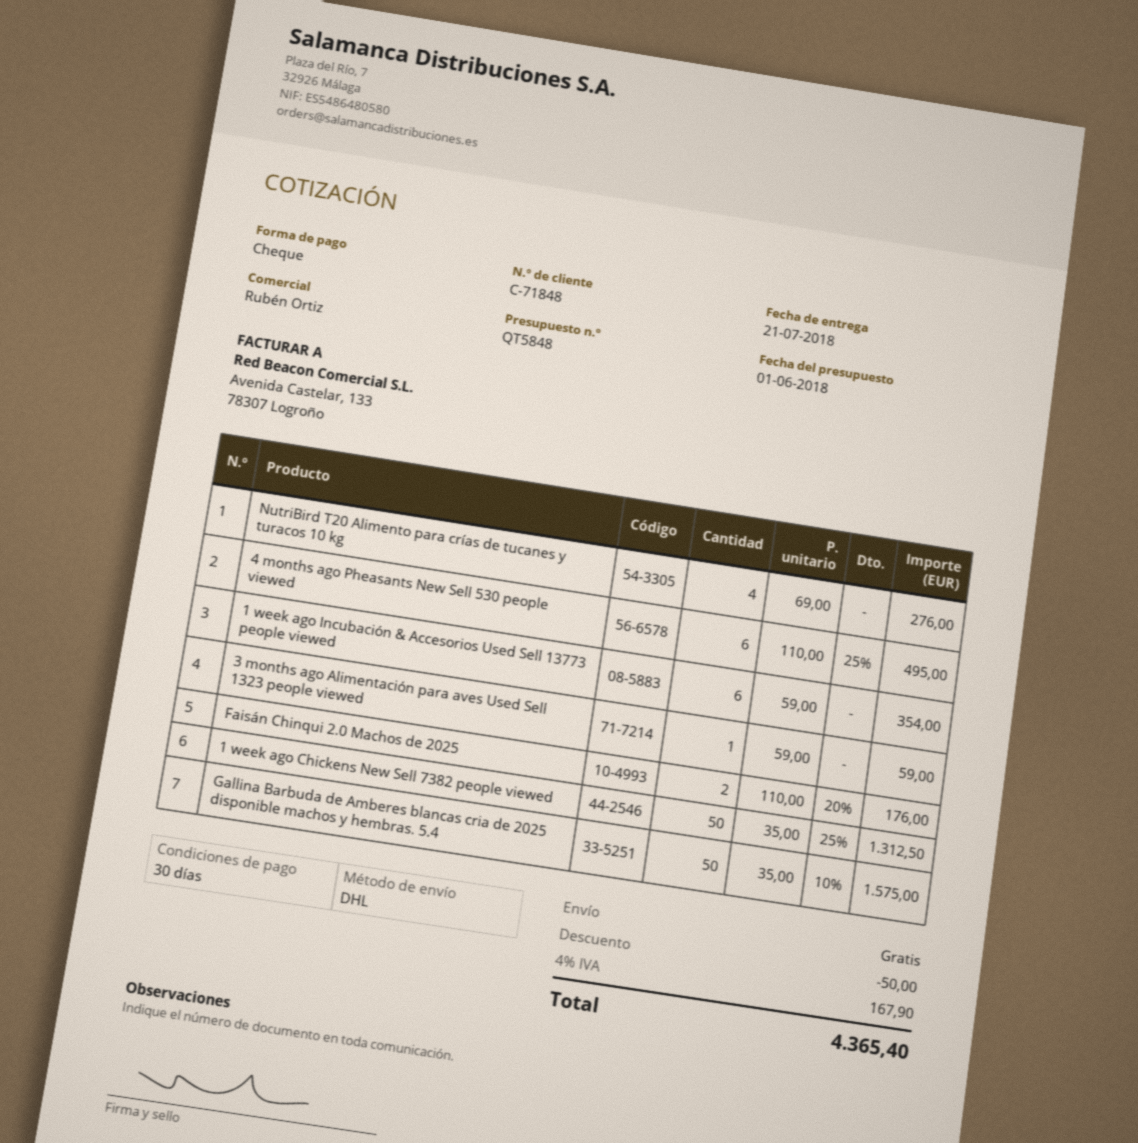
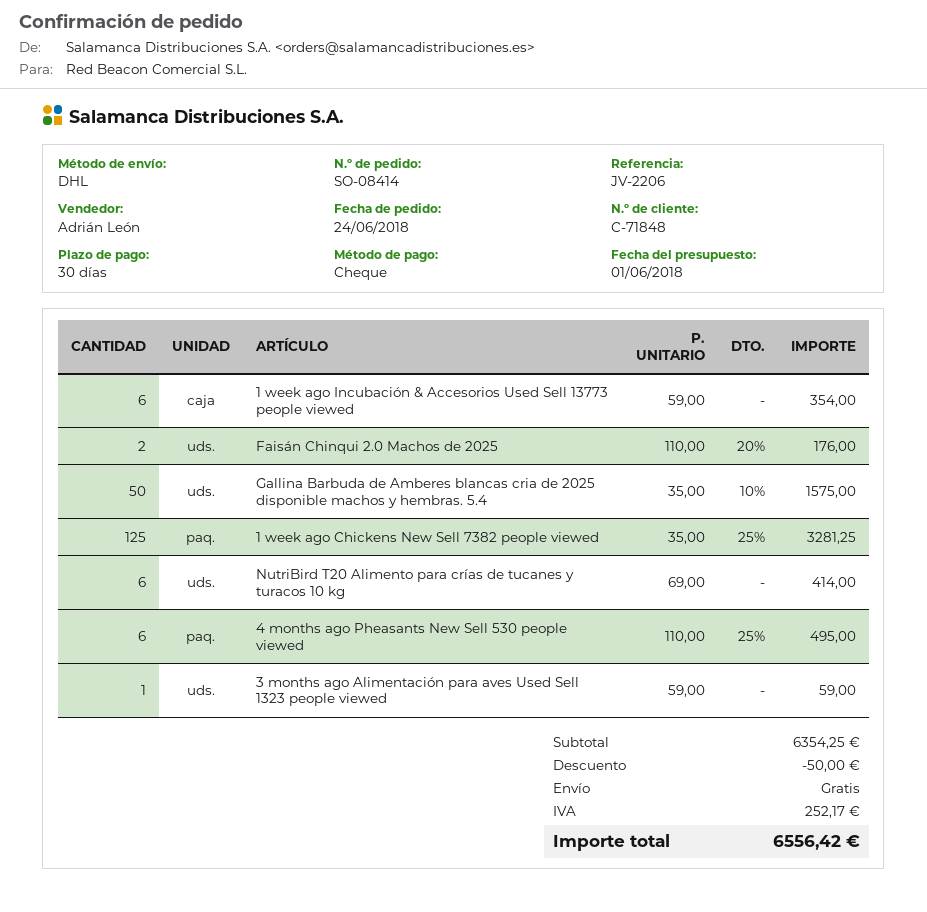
sales rep: Rubén Ortiz -> Adrián León
NutriBird T20 Alimento para crías de tucanes y turacos 10 kg: 4 x 69.00 = 276.00 -> 6 x 69.00 = 414.00
1 week ago Chickens New Sell 7382 people viewed: 50 x 35.00 - 25% = 1312.50 -> 125 x 35.00 - 25% = 3281.25
tax: 167.90 -> 252.17
total: 4365.40 -> 6556.42

